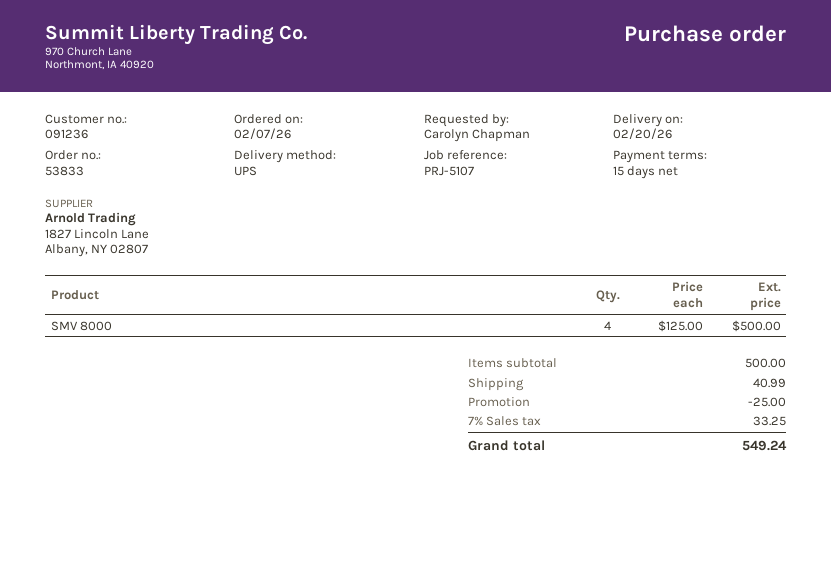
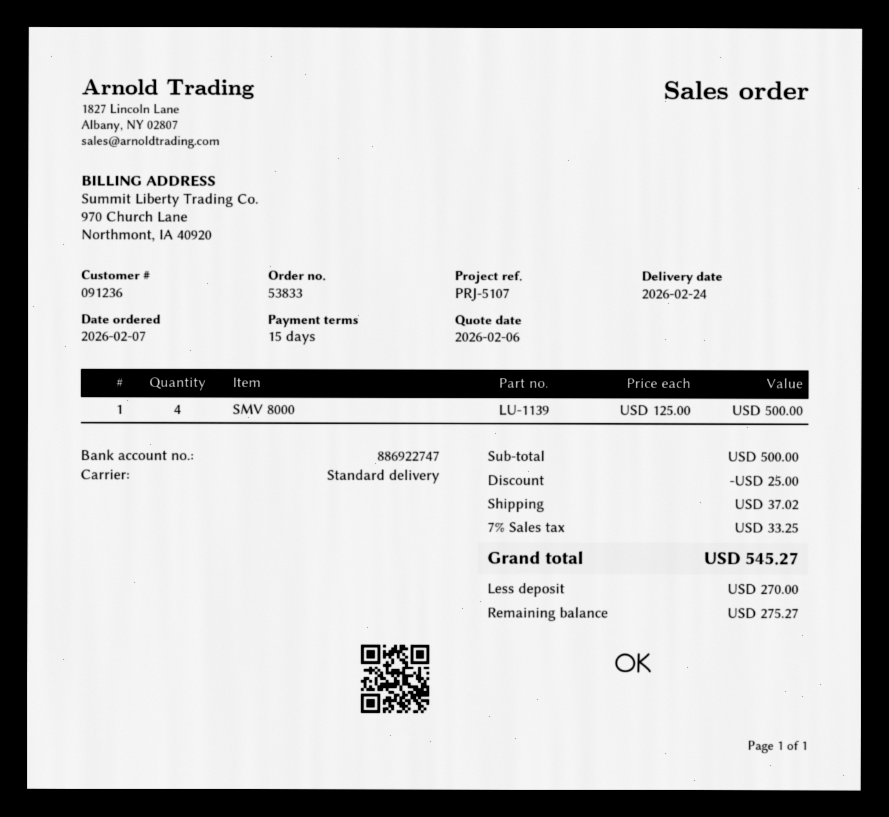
delivery date: 2026-02-20 -> 2026-02-24
shipping method: UPS -> standard
shipping: 40.99 -> 37.02
total: 549.24 -> 545.27

